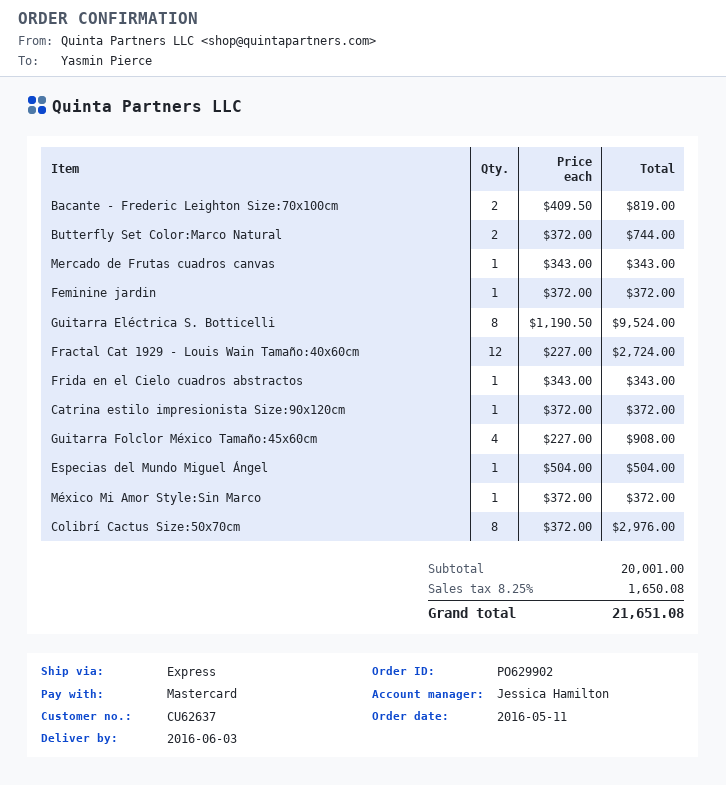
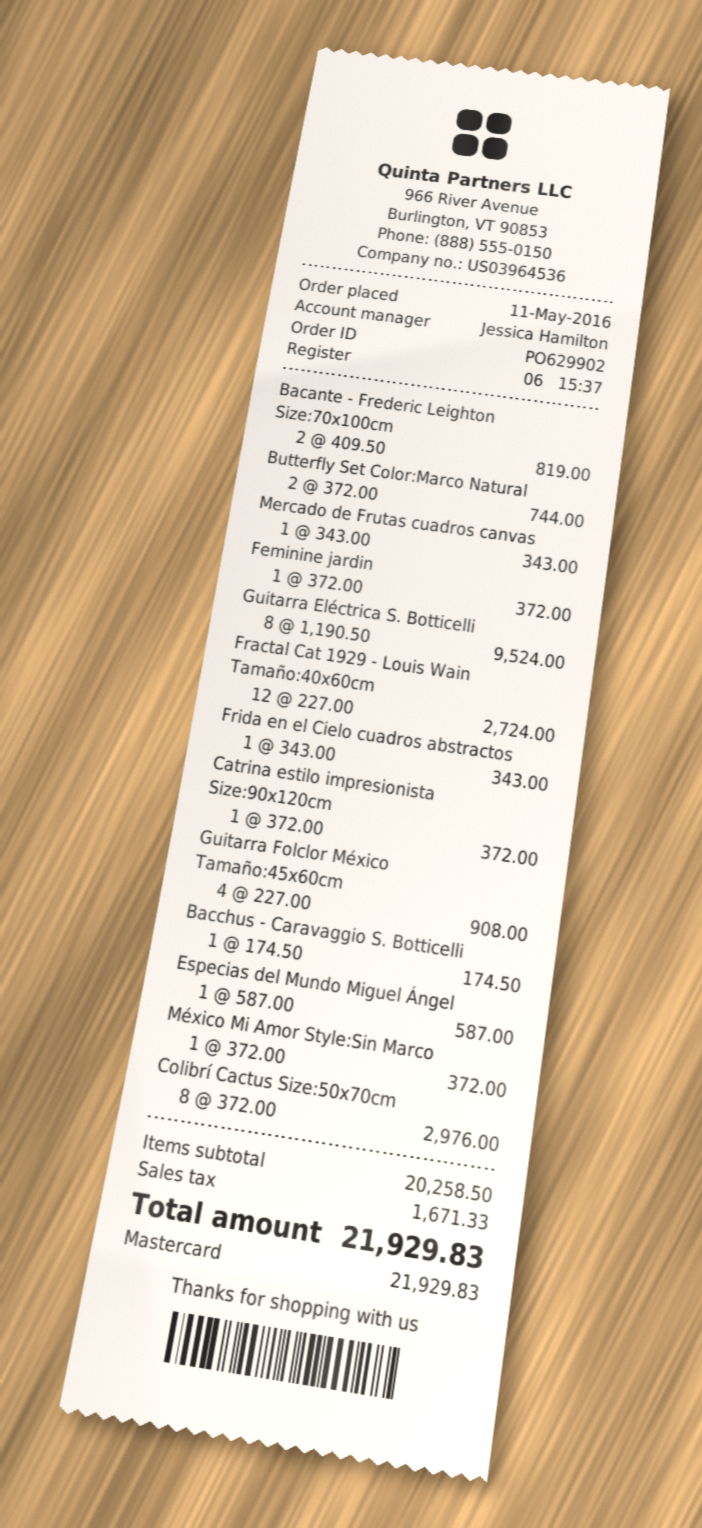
Especias del Mundo Miguel Ángel: 1 x 504.00 = 504.00 -> 1 x 587.00 = 587.00
Bacchus - Caravaggio S. Botticelli: none -> 1 x 174.50 = 174.50
subtotal: 20001.00 -> 20258.50
tax: 1650.08 -> 1671.33
total: 21651.08 -> 21929.83

